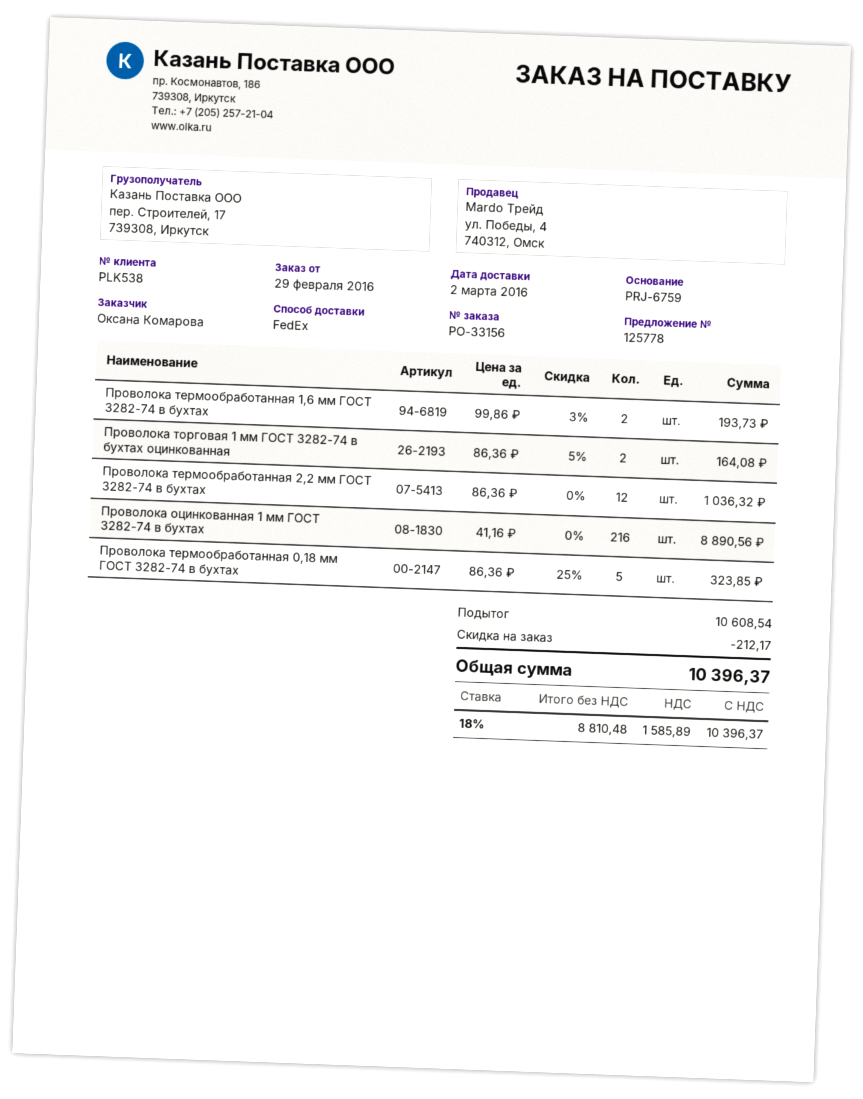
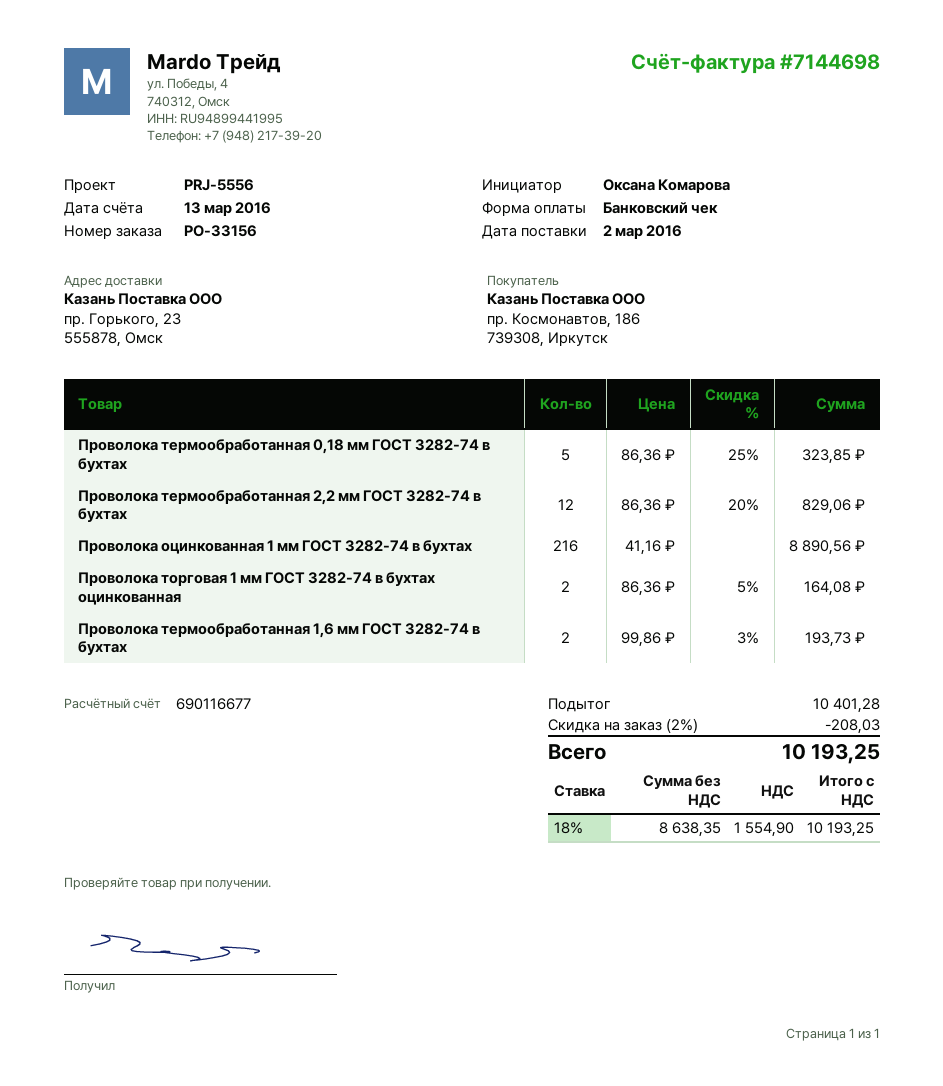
reference: PRJ-6759 -> PRJ-5556
ship to: пер. Строителей, 17, 739308, Иркутск -> пр. Горького, 23, 555878, Омск
Проволока термообработанная 2,2 мм ГОСТ 3282-74 в бухтах: 12 x 86.36 = 1036.32 -> 12 x 86.36 - 20% = 829.06
subtotal: 10608.54 -> 10401.28
discount: 212.17 -> 208.03
net: 8810.48 -> 8638.35
tax: 18% = 1585.89 -> 18% = 1554.90
total: 10396.37 -> 10193.25

